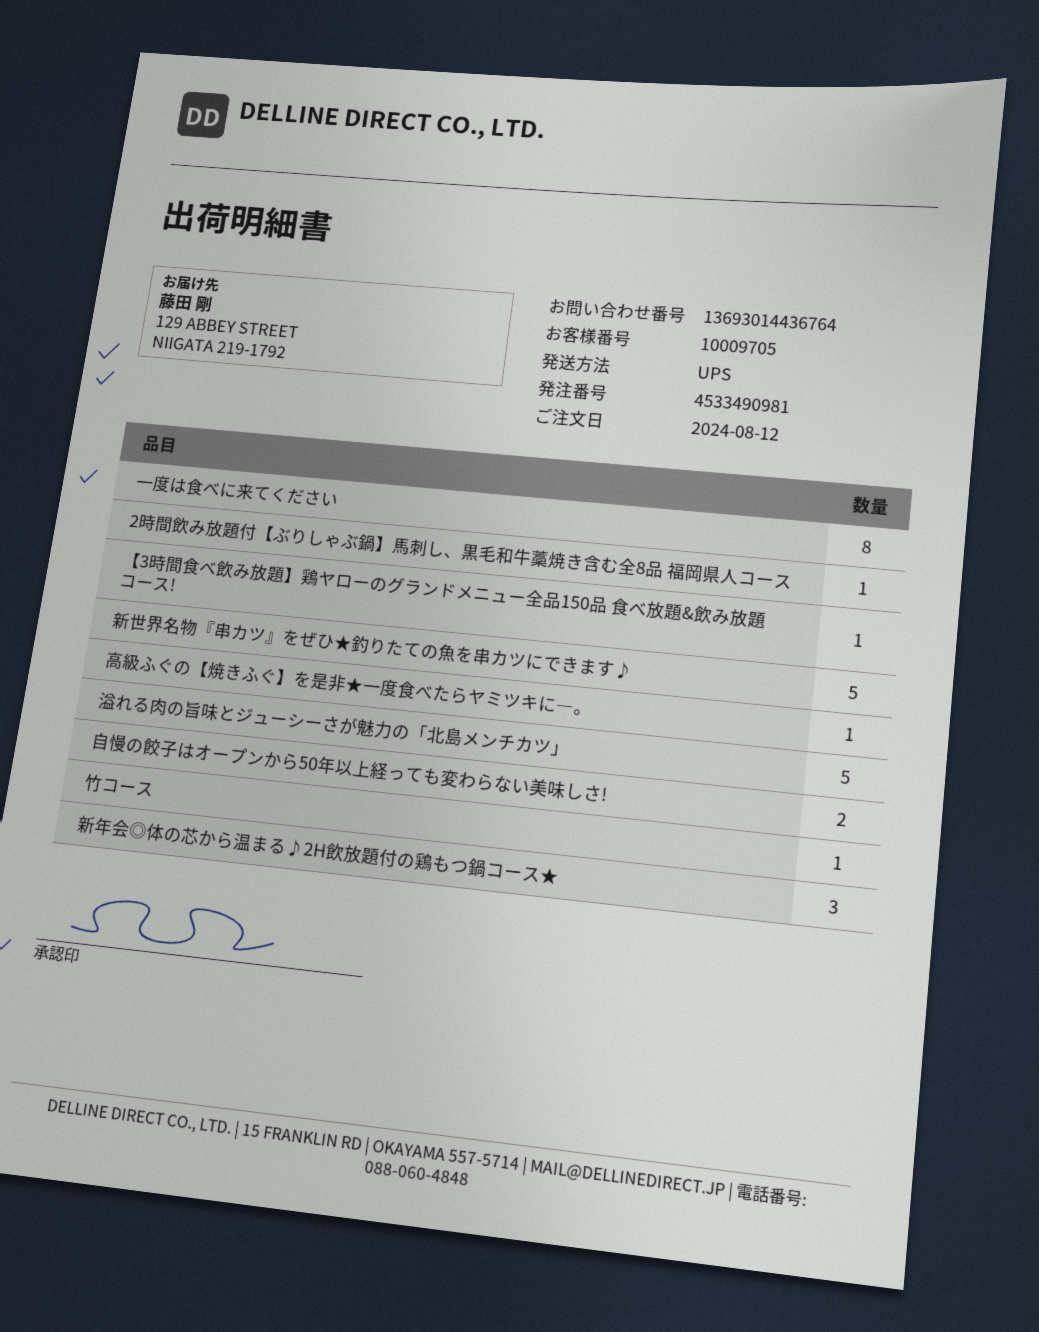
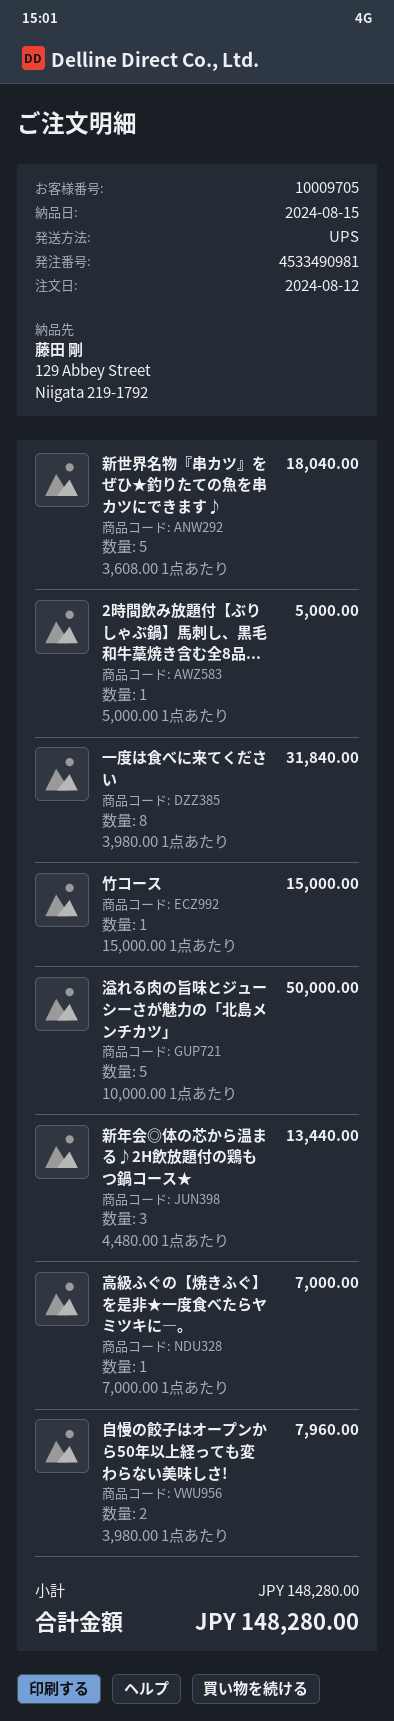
【3時間食べ飲み放題】鶏ヤローのグランドメニュー全品150品 食べ放題&飲み放題コース!: 1 -> none

